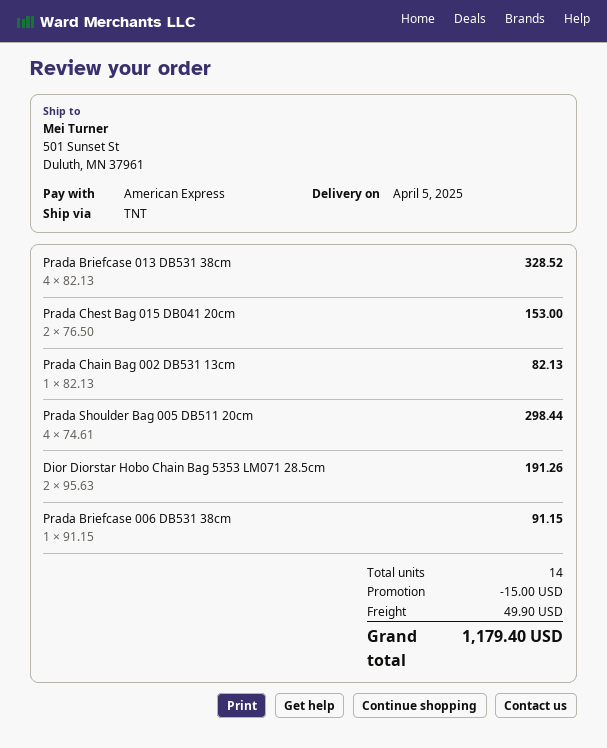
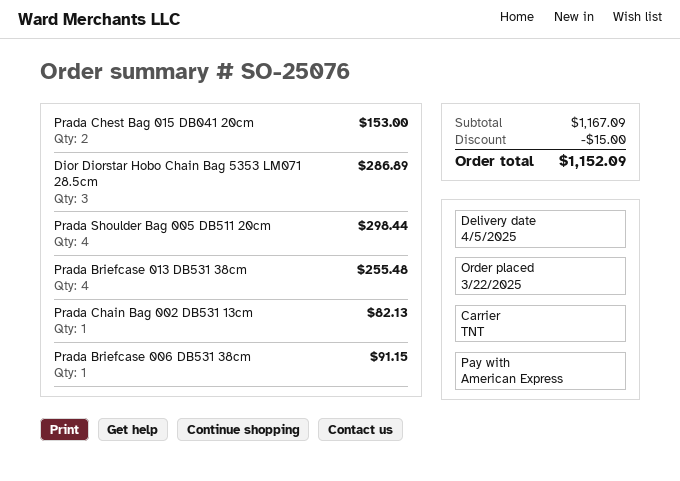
Prada Briefcase 013 DB531 38cm: 4 for 328.52 -> 4 for 255.48
Dior Diorstar Hobo Chain Bag 5353 LM071 28.5cm: 2 for 191.26 -> 3 for 286.89
shipping: 49.90 -> none
total: 1179.40 -> 1152.09

